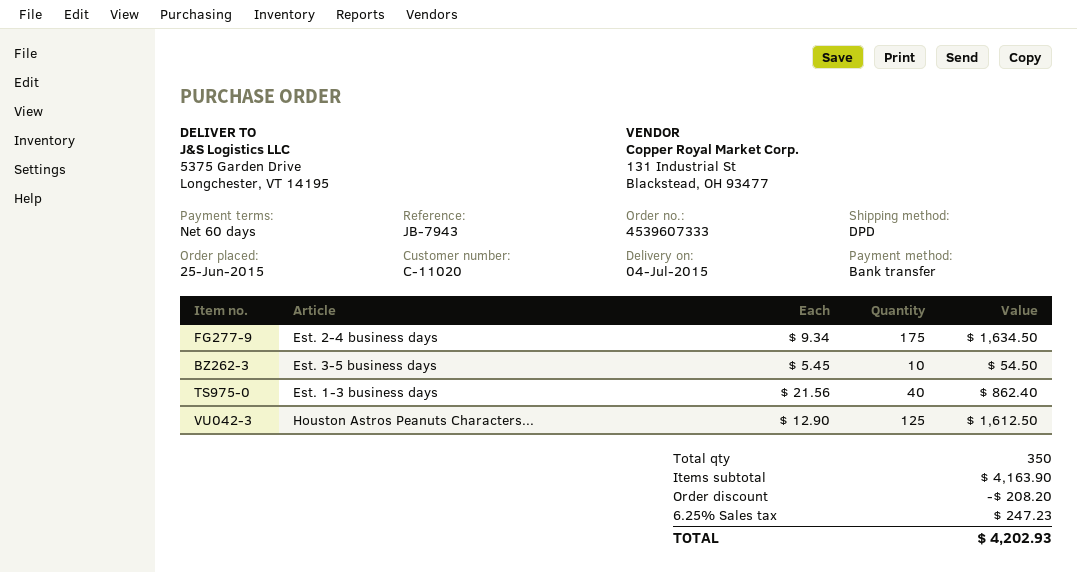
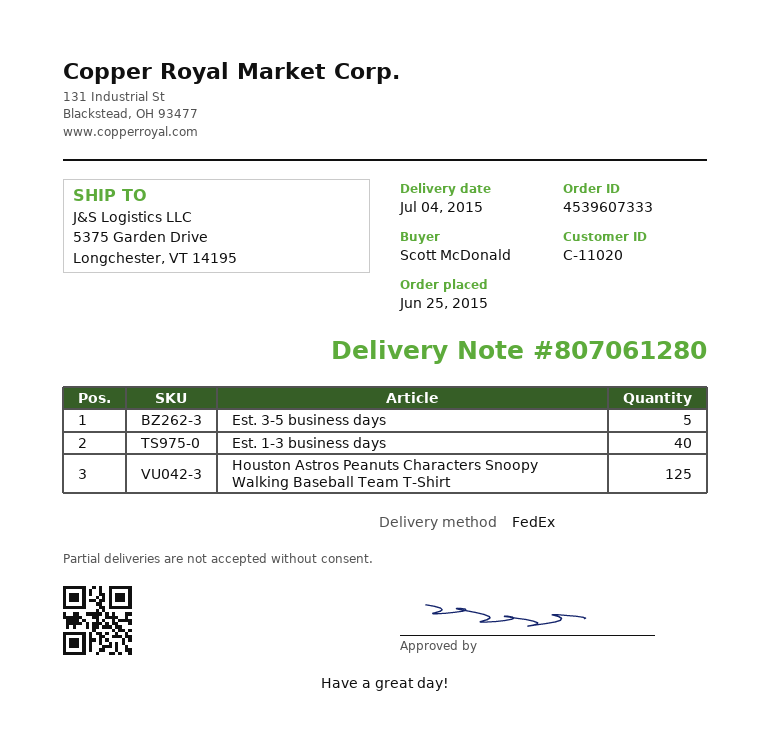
shipping method: DPD -> FedEx
Est. 2-4 business days: 175 -> none
Est. 3-5 business days: 10 -> 5

